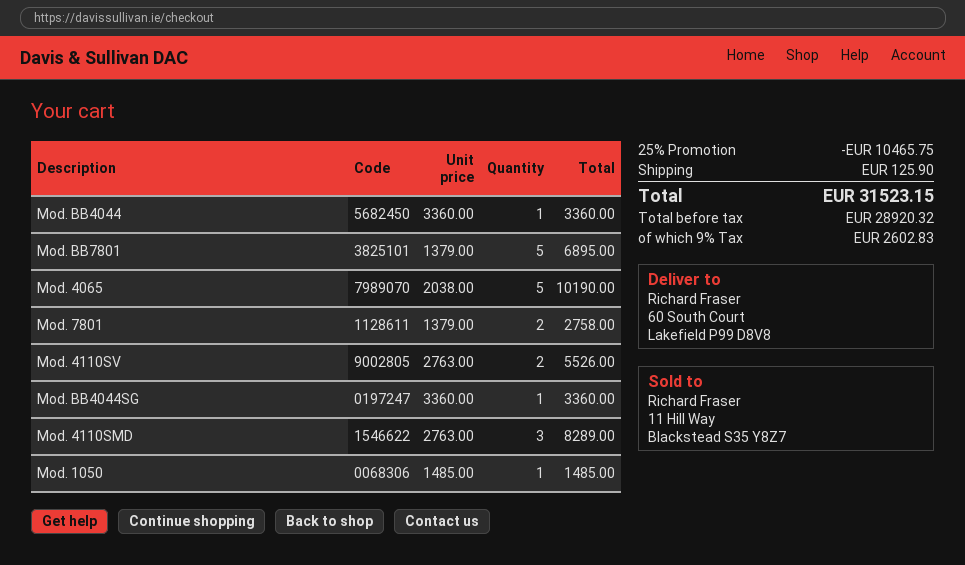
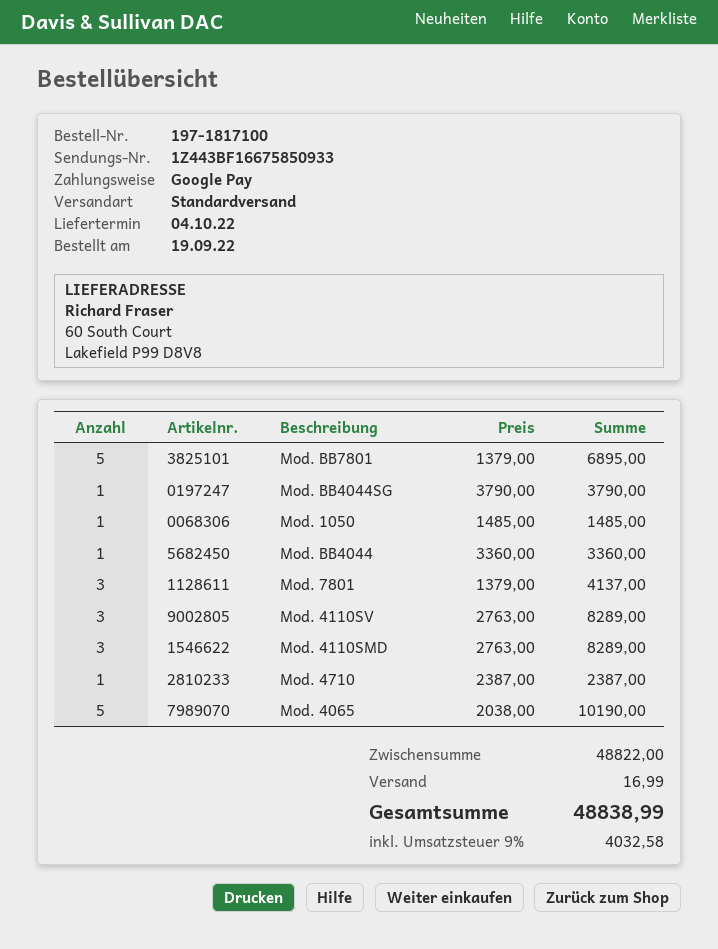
Mod. 7801: 2 x 1379.00 = 2758.00 -> 3 x 1379.00 = 4137.00
Mod. 4110SV: 2 x 2763.00 = 5526.00 -> 3 x 2763.00 = 8289.00
Mod. BB4044SG: 1 x 3360.00 = 3360.00 -> 1 x 3790.00 = 3790.00
Mod. 4710: none -> 1 x 2387.00 = 2387.00
discount: 25% = 10465.75 -> none
shipping: 125.90 -> 16.99
tax: 9% = 2602.83 -> 9% = 4032.58
total: 31523.15 -> 48838.99

